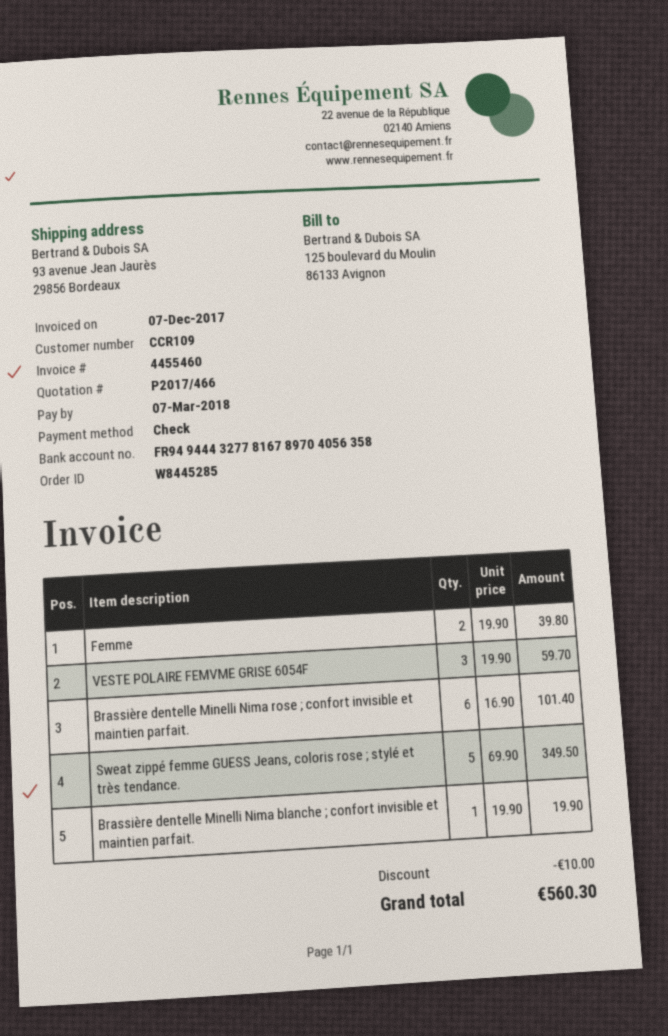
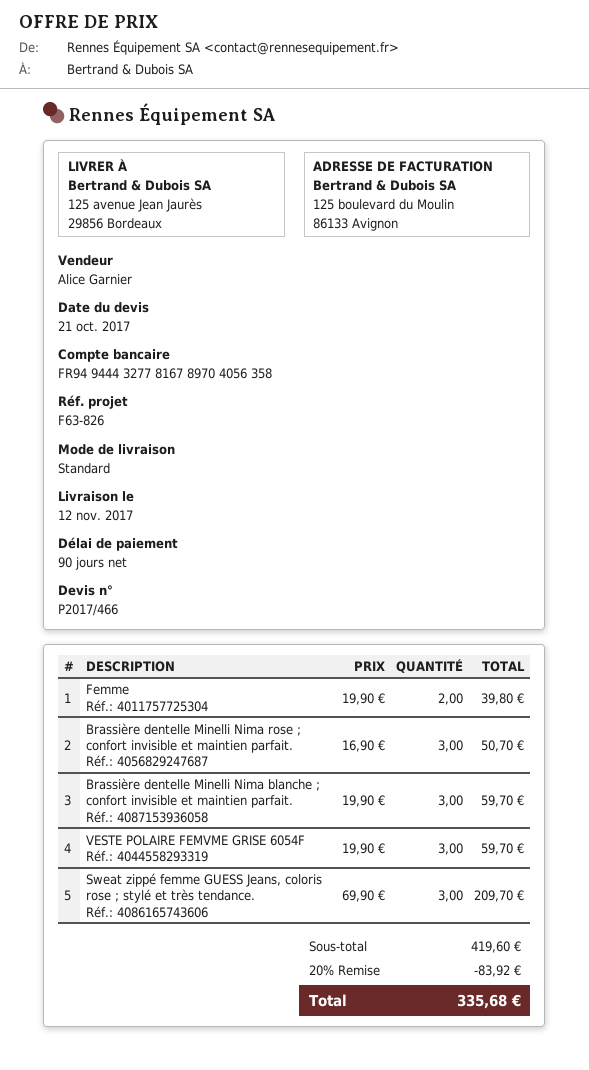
ship to: 93 avenue Jean Jaurès, 29856 Bordeaux -> 125 avenue Jean Jaurès, 29856 Bordeaux
Brassière dentelle Minelli Nima rose ; confort invisible et maintien parfait.: 6 x 16.90 = 101.40 -> 3 x 16.90 = 50.70
Sweat zippé femme GUESS Jeans, coloris rose ; stylé et très tendance.: 5 x 69.90 = 349.50 -> 3 x 69.90 = 209.70
Brassière dentelle Minelli Nima blanche ; confort invisible et maintien parfait.: 1 x 19.90 = 19.90 -> 3 x 19.90 = 59.70
discount: 10.00 -> 83.92
total: 560.30 -> 335.68

